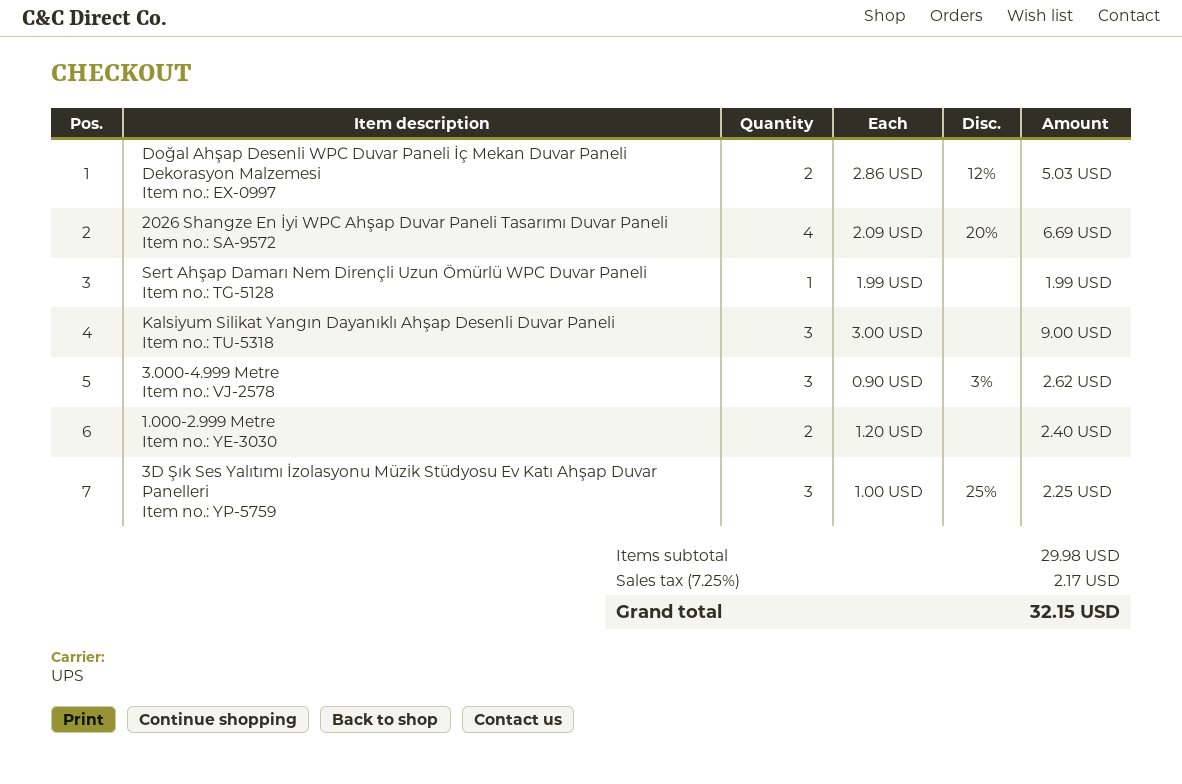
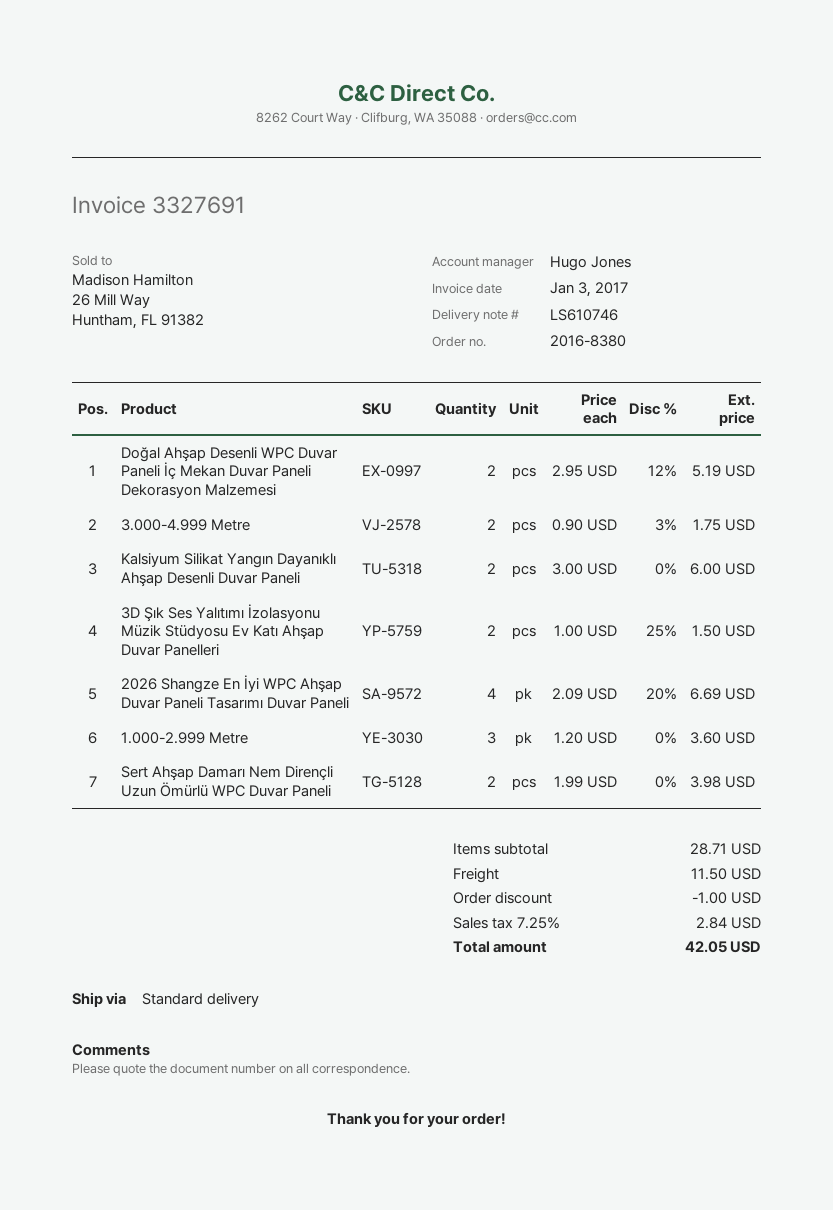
shipping method: UPS -> standard
Doğal Ahşap Desenli WPC Duvar Paneli İç Mekan Duvar Paneli Dekorasyon Malzemesi: 2 x 2.86 - 12% = 5.03 -> 2 x 2.95 - 12% = 5.19
Sert Ahşap Damarı Nem Dirençli Uzun Ömürlü WPC Duvar Paneli: 1 x 1.99 = 1.99 -> 2 x 1.99 = 3.98
Kalsiyum Silikat Yangın Dayanıklı Ahşap Desenli Duvar Paneli: 3 x 3.00 = 9.00 -> 2 x 3.00 = 6.00
3.000-4.999 Metre: 3 x 0.90 - 3% = 2.62 -> 2 x 0.90 - 3% = 1.75
1.000-2.999 Metre: 2 x 1.20 = 2.40 -> 3 x 1.20 = 3.60
3D Şık Ses Yalıtımı İzolasyonu Müzik Stüdyosu Ev Katı Ahşap Duvar Panelleri: 3 x 1.00 - 25% = 2.25 -> 2 x 1.00 - 25% = 1.50
subtotal: 29.98 -> 28.71
discount: none -> 1.00
shipping: none -> 11.50
tax: 7.25% = 2.17 -> 7.25% = 2.84
total: 32.15 -> 42.05

